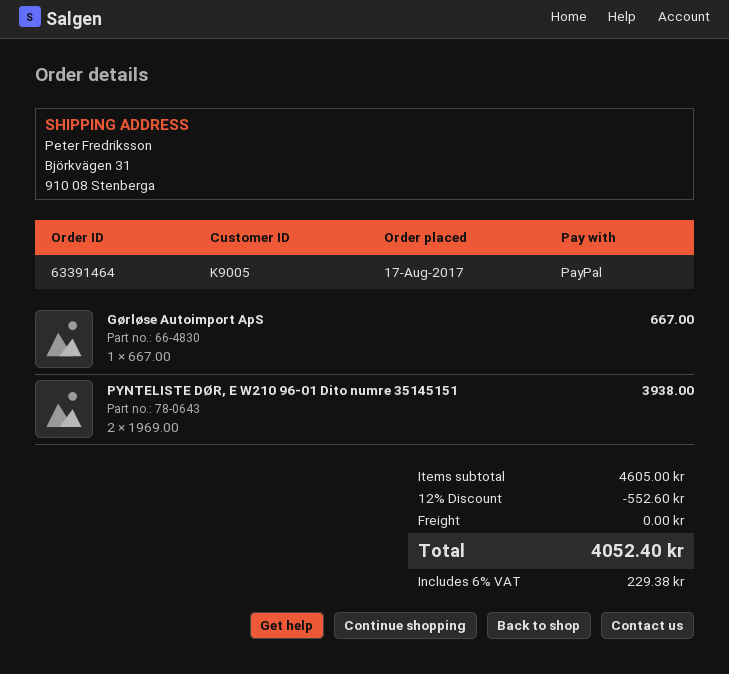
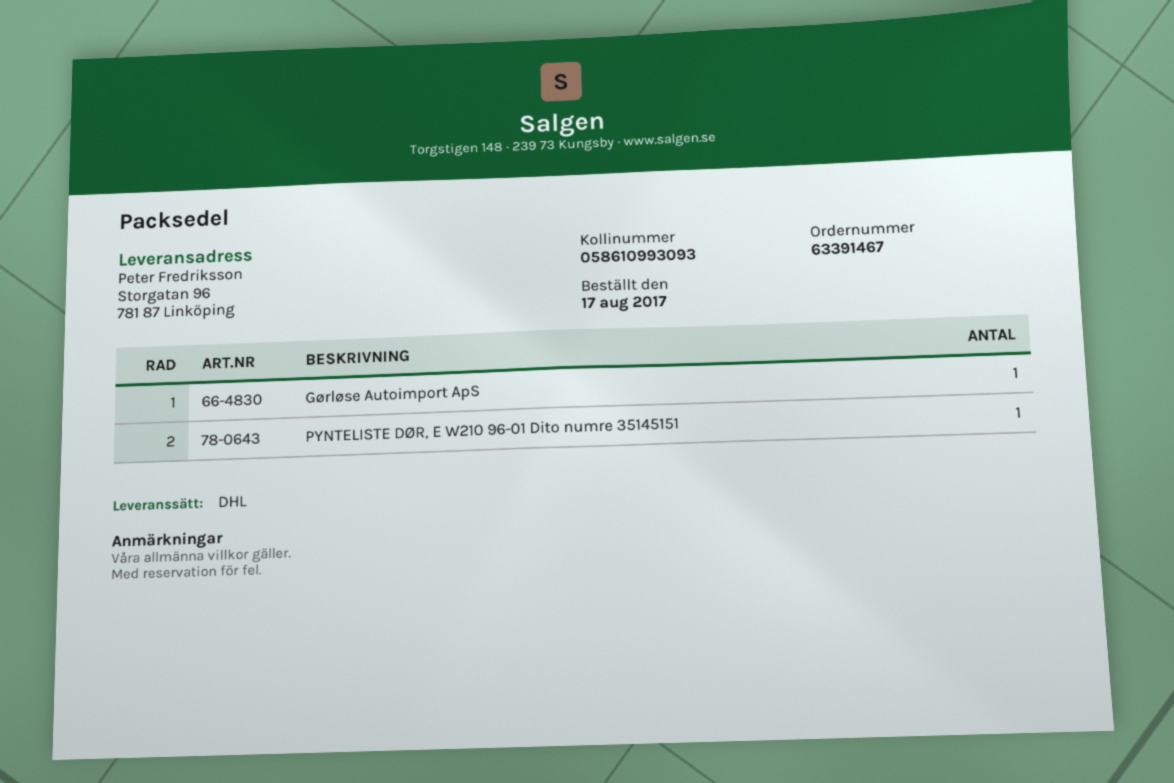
order number: 63391464 -> 63391467
ship to: Björkvägen 31, 910 08 Stenberga -> Storgatan 96, 781 87 Linköping
PYNTELISTE DØR, E W210 96-01 Dito numre 35145151: 2 -> 1

